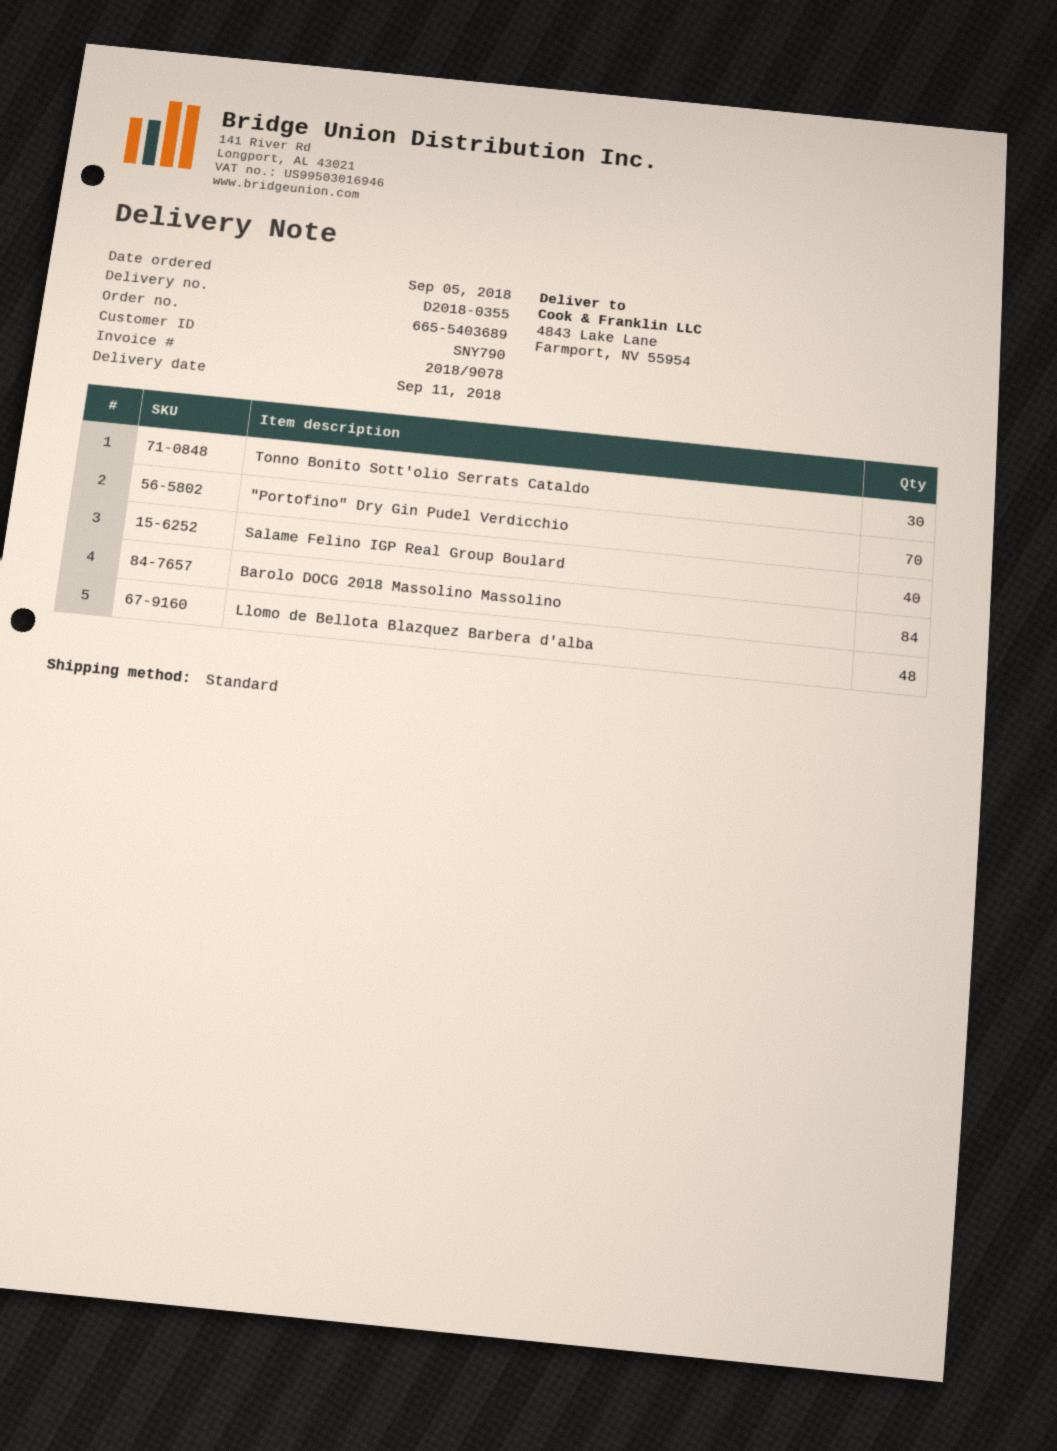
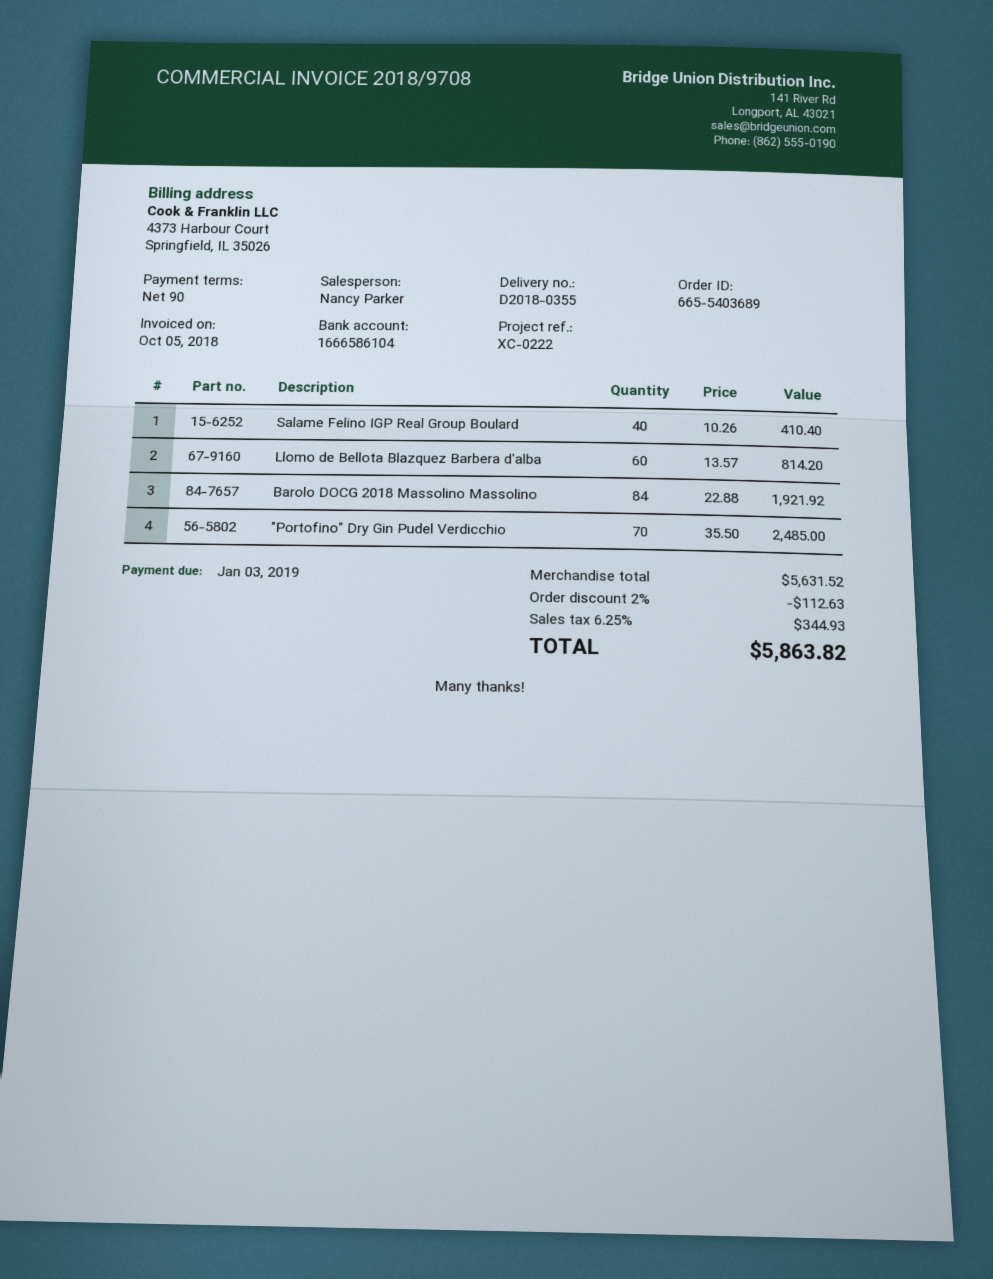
invoice number: 2018/9078 -> 2018/9708
Tonno Bonito Sott'olio Serrats Cataldo: 30 -> none
Llomo de Bellota Blazquez Barbera d'alba: 48 -> 60

